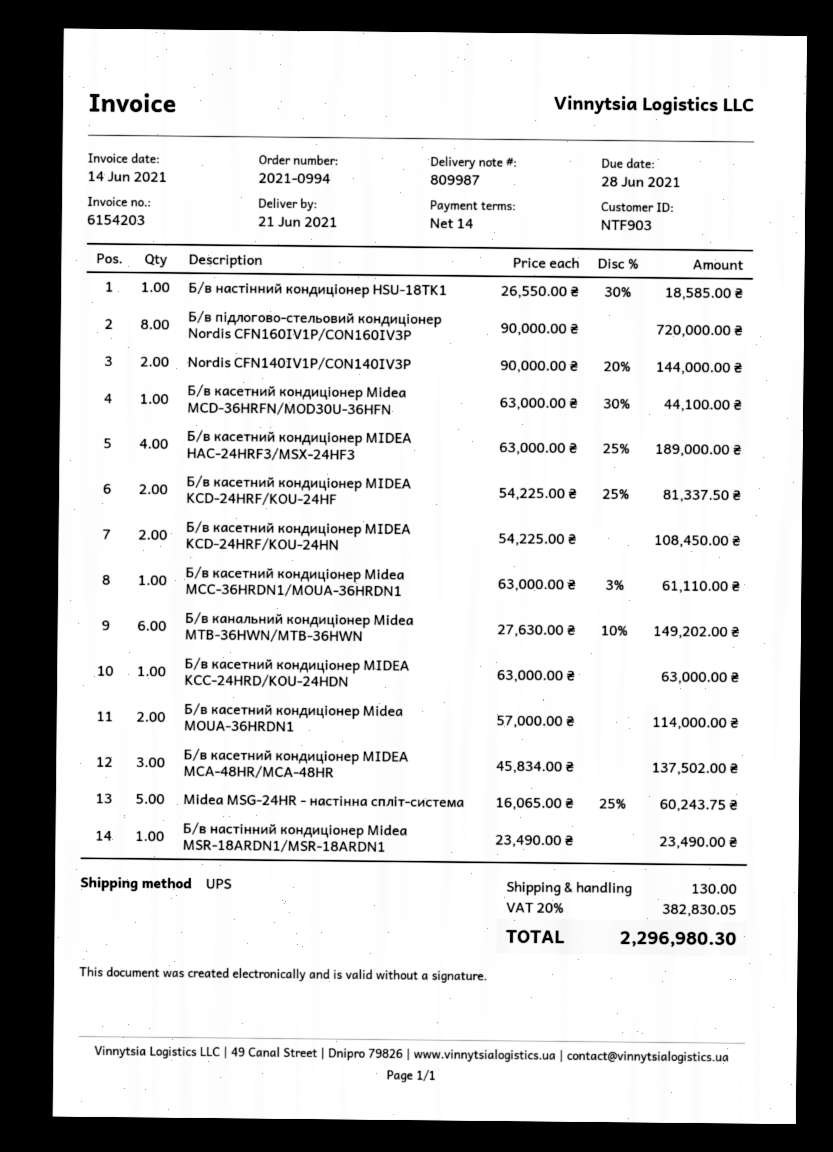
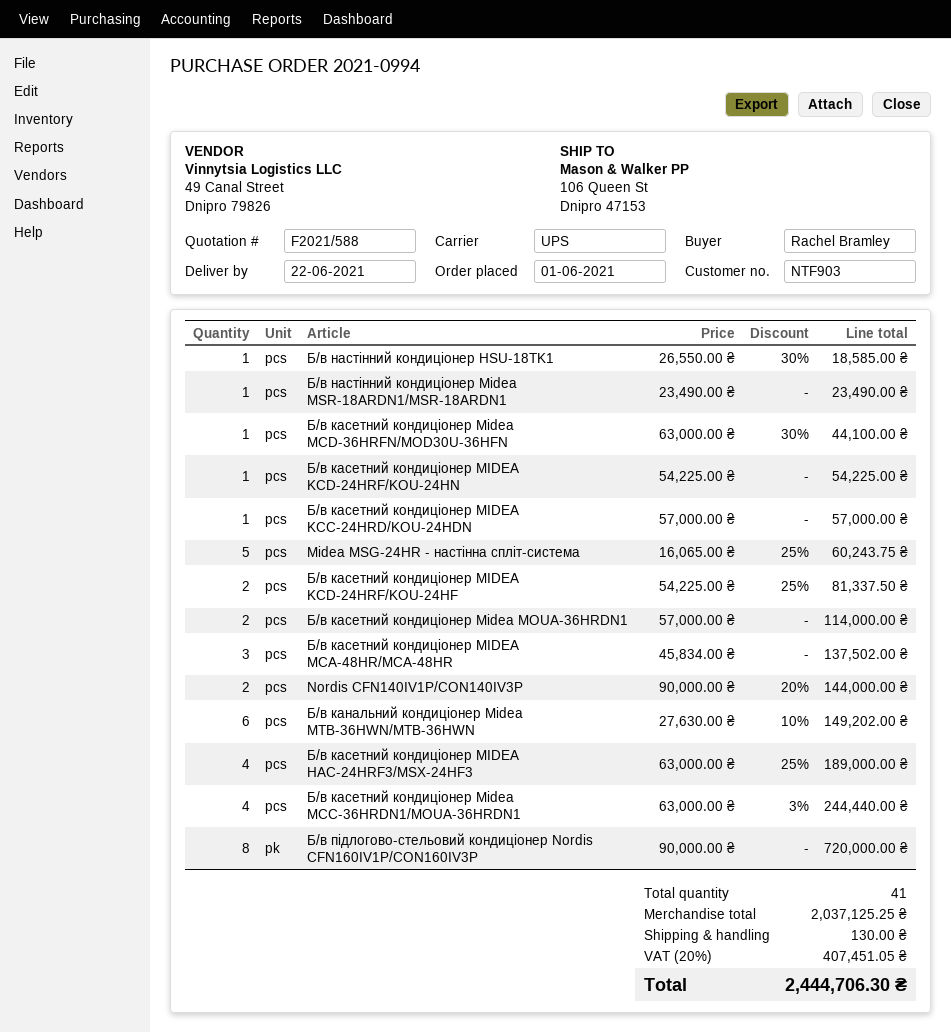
delivery date: 2021-06-21 -> 2021-06-22
Б/в касетний кондиціонер MIDEA KCD-24HRF/KOU-24HN: 2 x 54225.00 = 108450.00 -> 1 x 54225.00 = 54225.00
Б/в касетний кондиціонер Midea MCC-36HRDN1/MOUA-36HRDN1: 1 x 63000.00 - 3% = 61110.00 -> 4 x 63000.00 - 3% = 244440.00
Б/в касетний кондиціонер MIDEA KCC-24HRD/KOU-24HDN: 1 x 63000.00 = 63000.00 -> 1 x 57000.00 = 57000.00
tax: 20% = 382830.05 -> 20% = 407451.05
total: 2296980.30 -> 2444706.30

